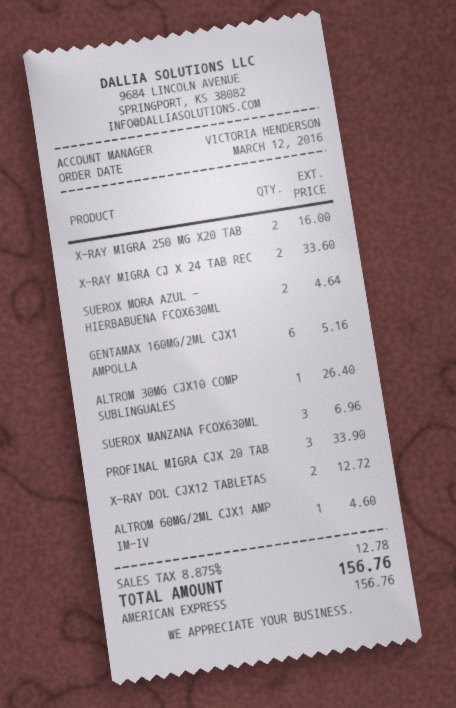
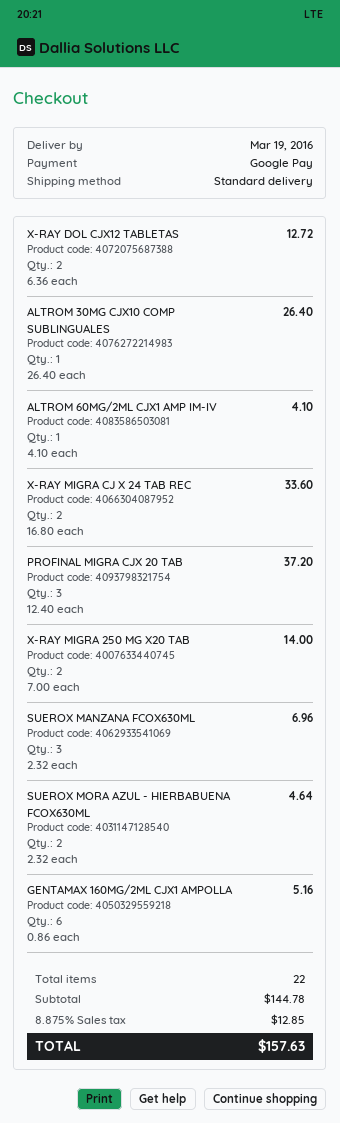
payment method: American Express -> Google Pay
X-RAY MIGRA 250 MG X20 TAB: 2 for 16.00 -> 2 for 14.00
PROFINAL MIGRA CJX 20 TAB: 3 for 33.90 -> 3 for 37.20
ALTROM 60MG/2ML CJX1 AMP IM-IV: 1 for 4.60 -> 1 for 4.10
tax: 8.875% = 12.78 -> 8.875% = 12.85
total: 156.76 -> 157.63

